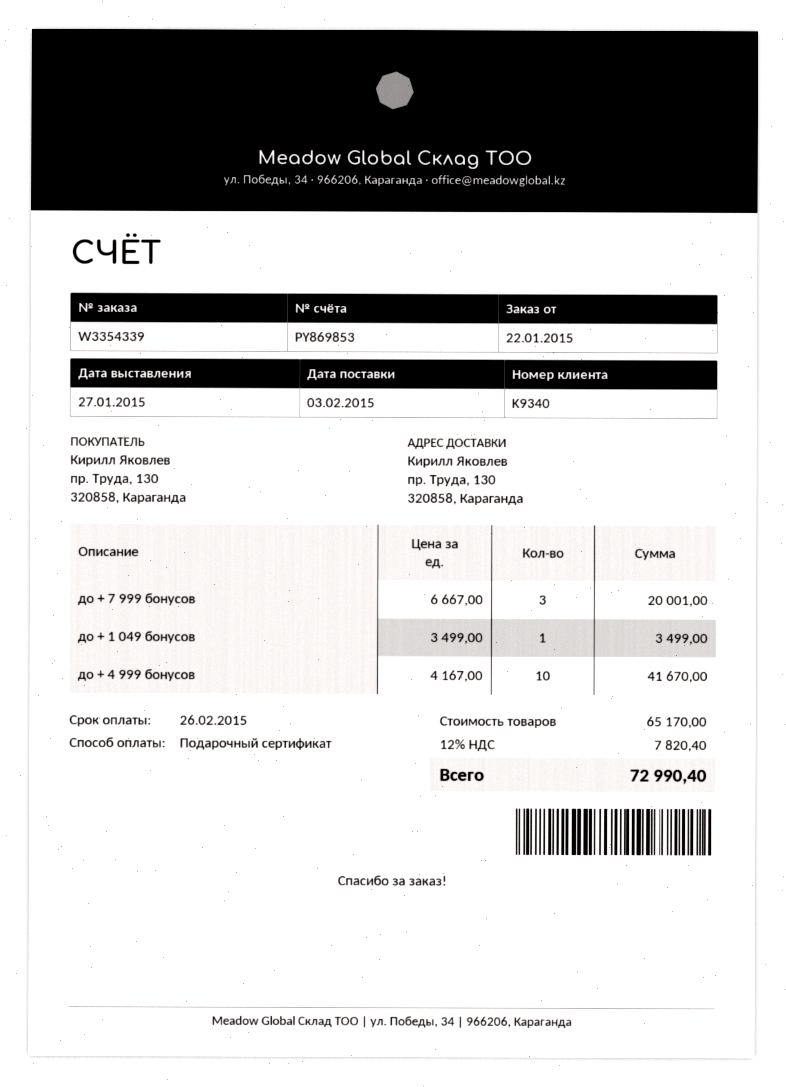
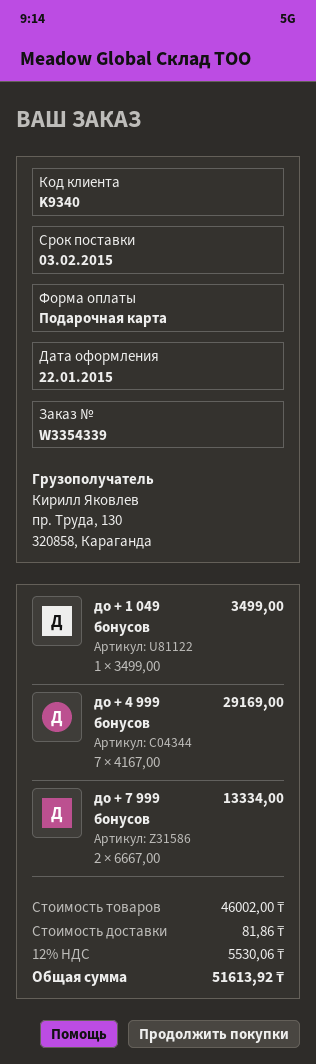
до + 7 999 бонусов: 3 x 6667.00 = 20001.00 -> 2 x 6667.00 = 13334.00
до + 4 999 бонусов: 10 x 4167.00 = 41670.00 -> 7 x 4167.00 = 29169.00
subtotal: 65170.00 -> 46002.00
shipping: none -> 81.86
tax: 12% = 7820.40 -> 12% = 5530.06
total: 72990.40 -> 51613.92

